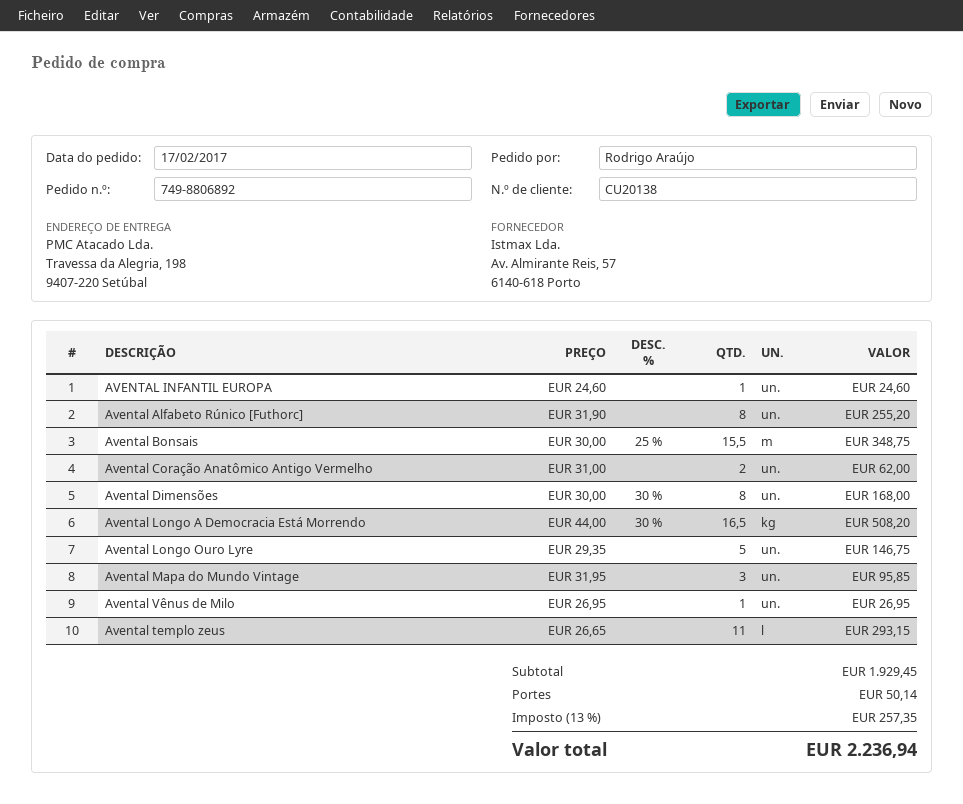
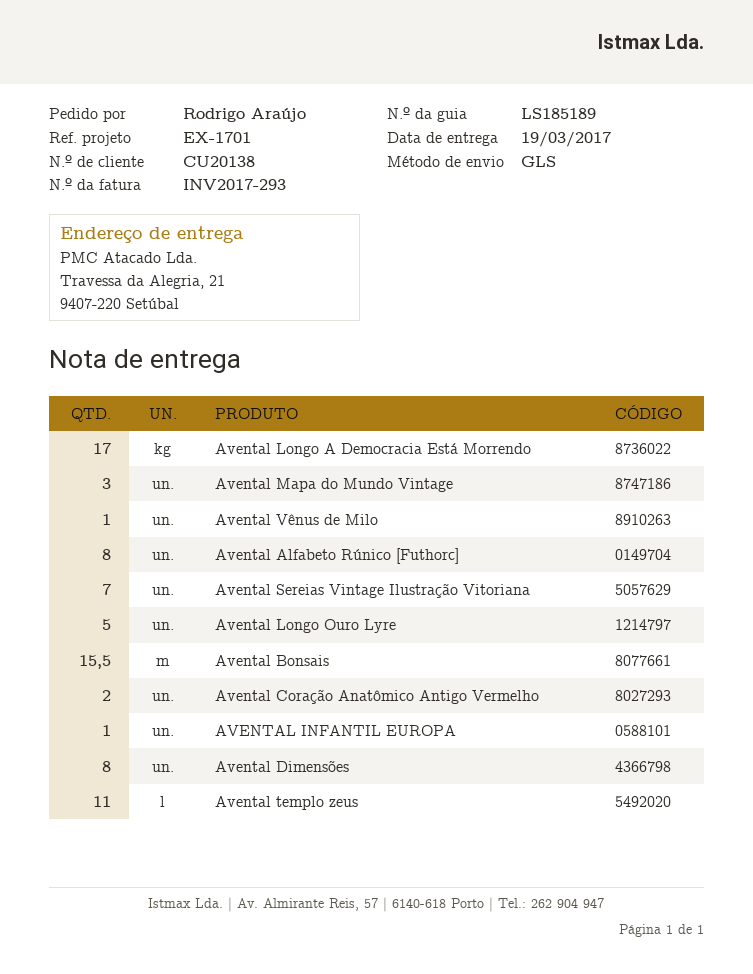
ship to: Travessa da Alegria, 198, 9407-220 Setúbal -> Travessa da Alegria, 21, 9407-220 Setúbal
Avental Longo A Democracia Está Morrendo: 16.5 -> 17
Avental Sereias Vintage Ilustração Vitoriana: none -> 7

